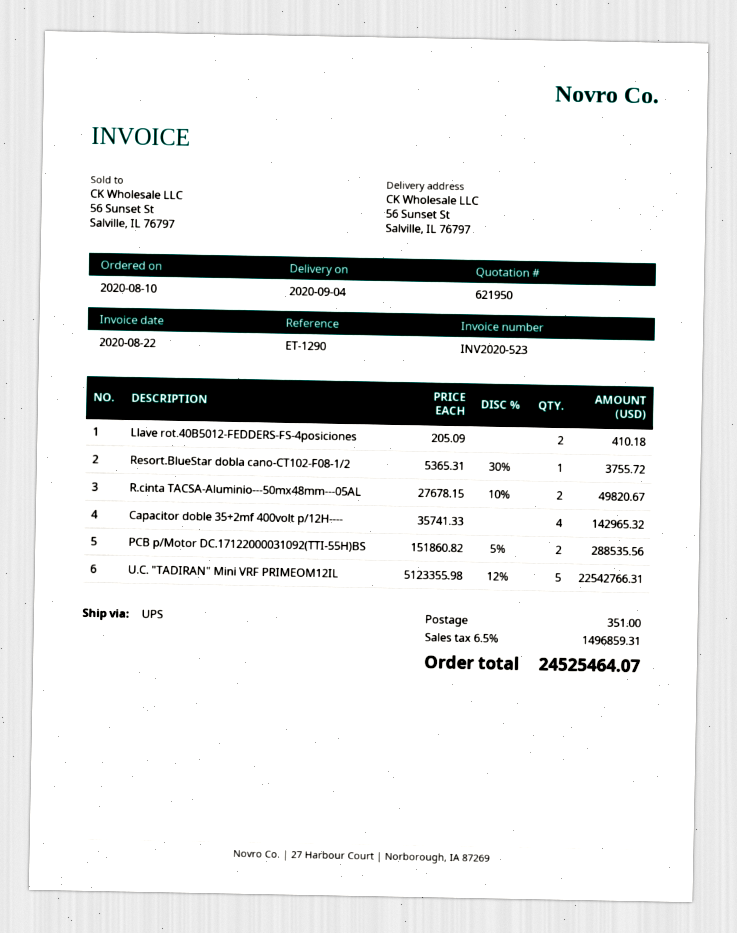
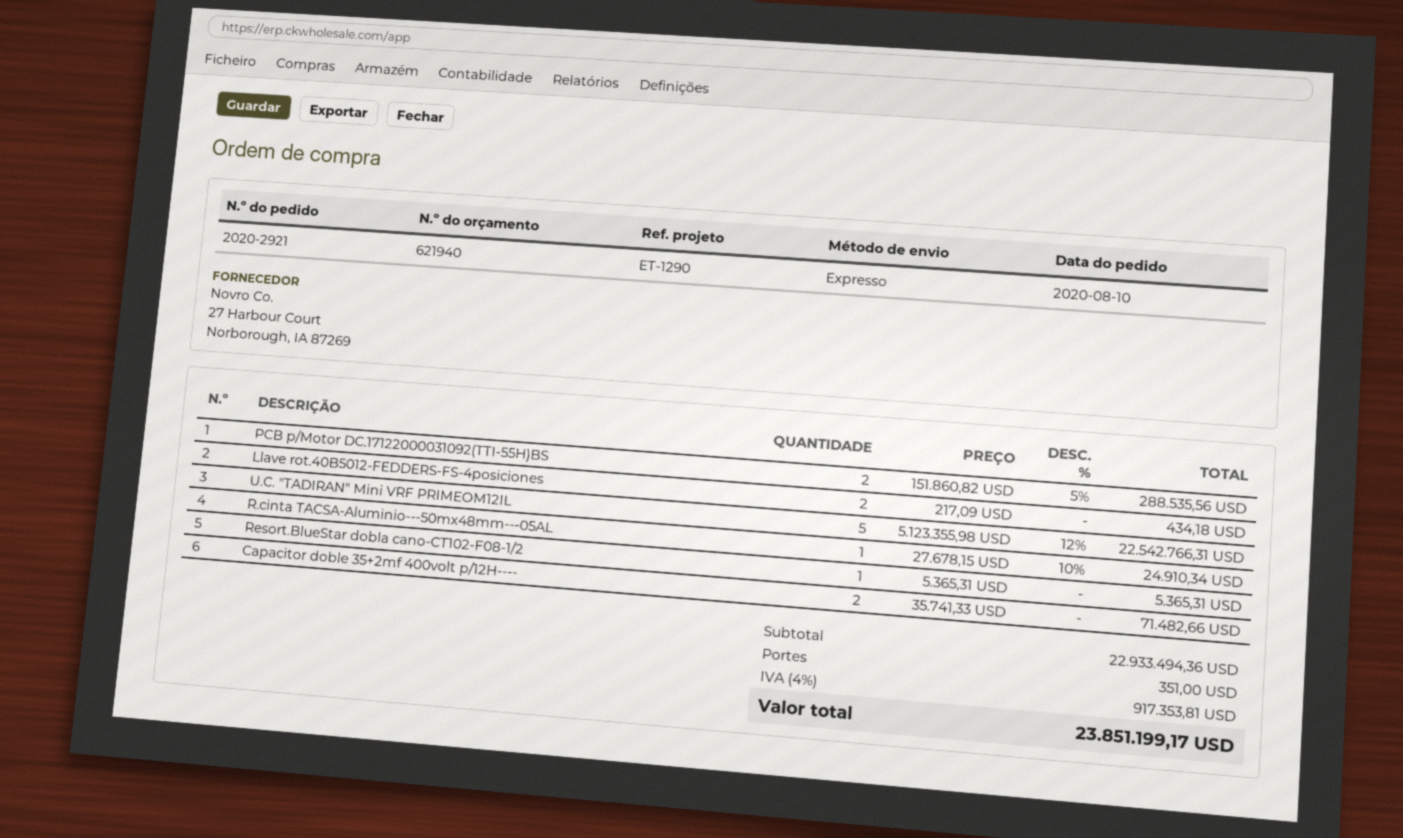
quote number: 621950 -> 621940
shipping method: UPS -> express
Llave rot.40B5012-FEDDERS-FS-4posiciones: 2 x 205.09 = 410.18 -> 2 x 217.09 = 434.18
Resort.BlueStar dobla cano-CT102-F08-1/2: 1 x 5365.31 - 30% = 3755.72 -> 1 x 5365.31 = 5365.31
R.cinta TACSA-Aluminio---50mx48mm---05AL: 2 x 27678.15 - 10% = 49820.67 -> 1 x 27678.15 - 10% = 24910.34
Capacitor doble 35+2mf 400volt p/12H----: 4 x 35741.33 = 142965.32 -> 2 x 35741.33 = 71482.66
tax: 6.5% = 1496859.31 -> 4% = 917353.81
total: 24525464.07 -> 23851199.17

